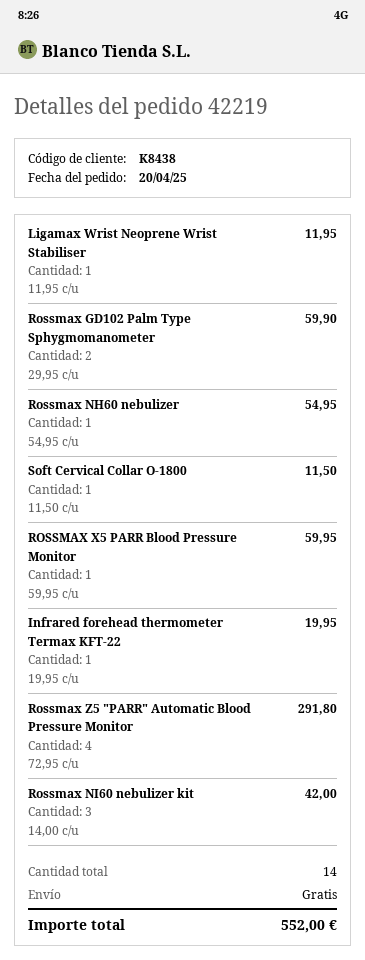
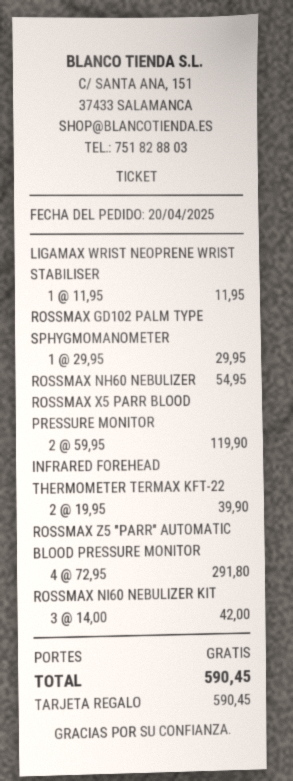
Rossmax GD102 Palm Type Sphygmomanometer: 2 x 29.95 = 59.90 -> 1 x 29.95 = 29.95
Soft Cervical Collar O-1800: 1 x 11.50 = 11.50 -> none
ROSSMAX X5 PARR Blood Pressure Monitor: 1 x 59.95 = 59.95 -> 2 x 59.95 = 119.90
Infrared forehead thermometer Termax KFT-22: 1 x 19.95 = 19.95 -> 2 x 19.95 = 39.90
total: 552.00 -> 590.45

